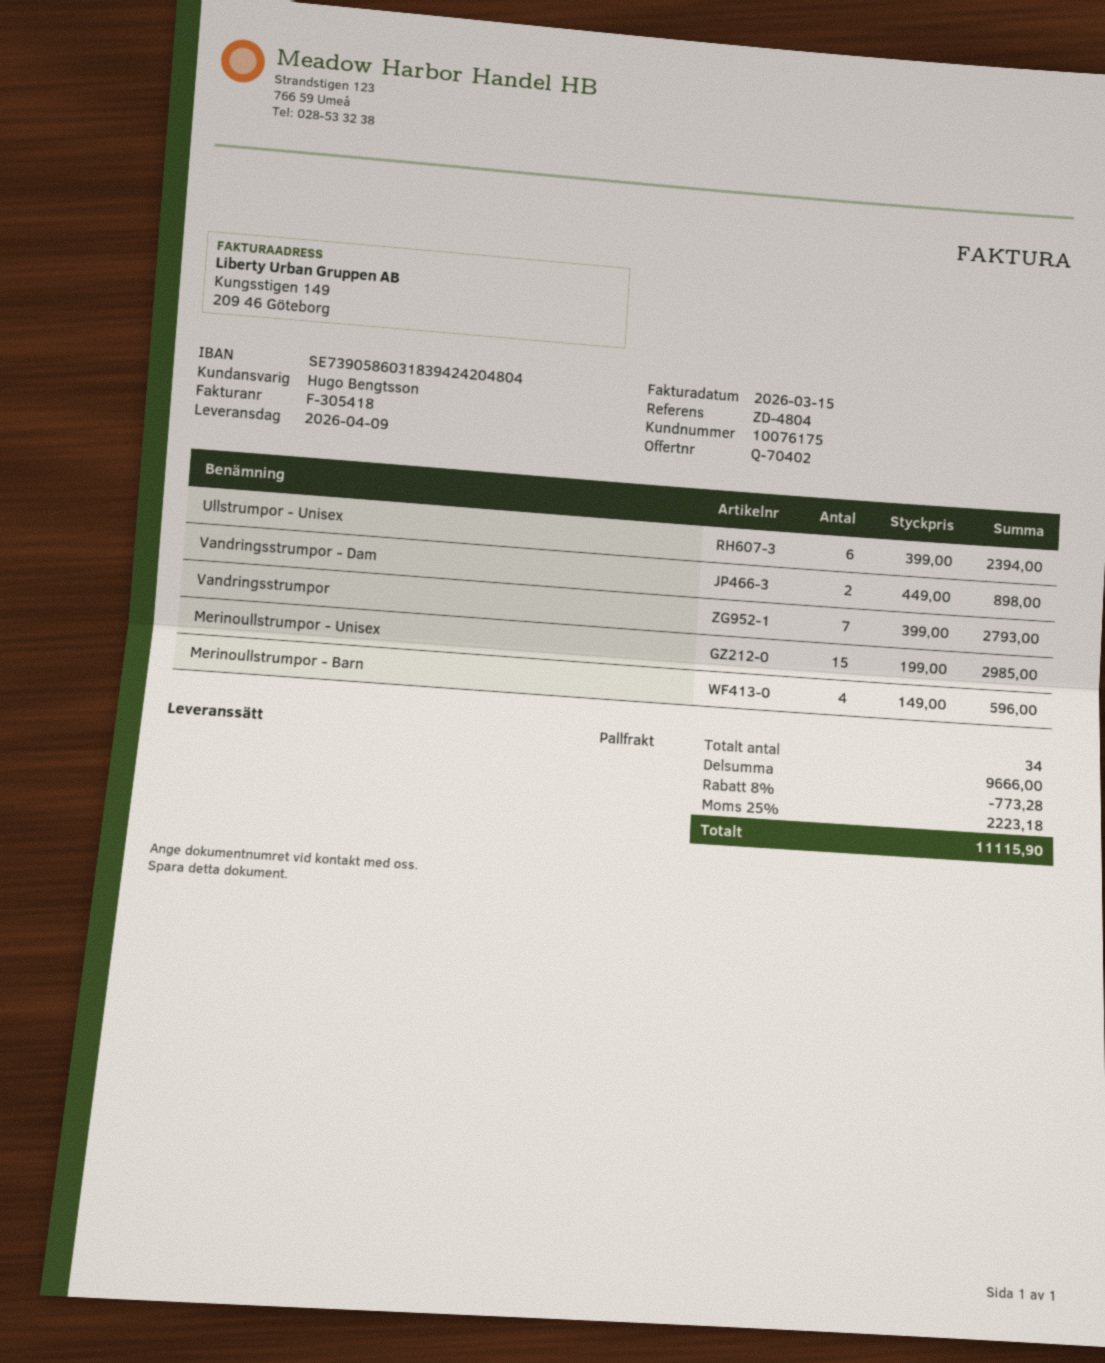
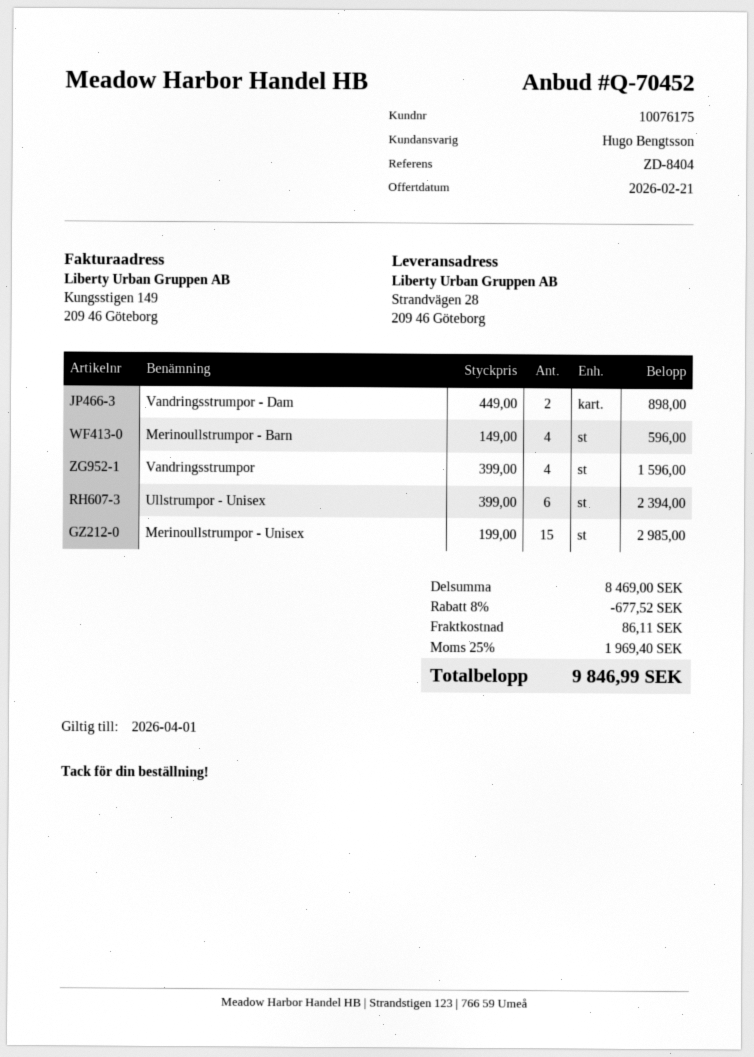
quote number: Q-70402 -> Q-70452
reference: ZD-4804 -> ZD-8404
Vandringsstrumpor: 7 x 399.00 = 2793.00 -> 4 x 399.00 = 1596.00
subtotal: 9666.00 -> 8469.00
discount: 8% = 773.28 -> 8% = 677.52
shipping: none -> 86.11
tax: 25% = 2223.18 -> 25% = 1969.40
total: 11115.90 -> 9846.99

